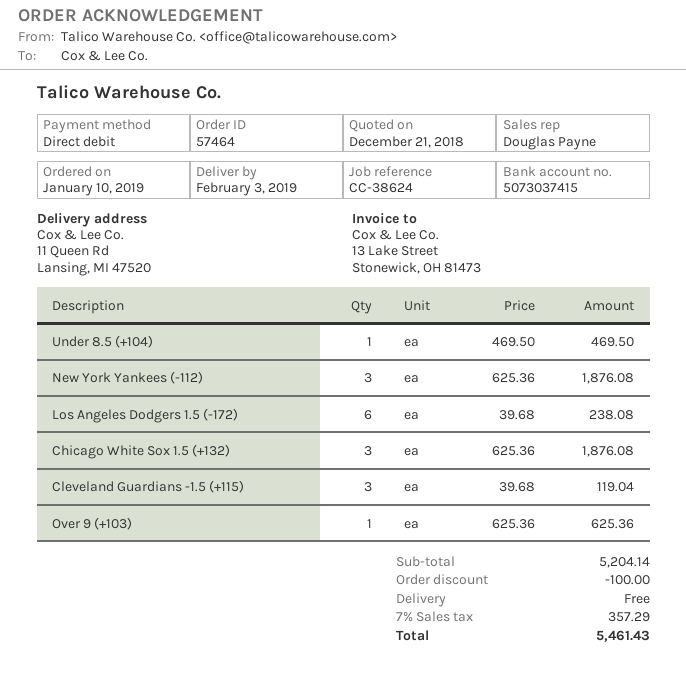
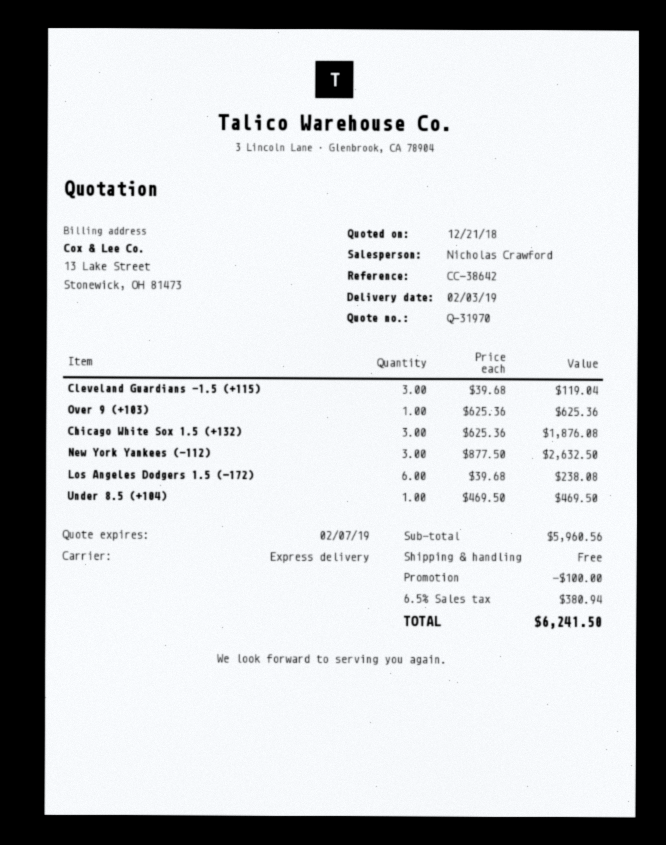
reference: CC-38624 -> CC-38642
sales rep: Douglas Payne -> Nicholas Crawford
New York Yankees (-112): 3 x 625.36 = 1876.08 -> 3 x 877.50 = 2632.50
subtotal: 5204.14 -> 5960.56
tax: 7% = 357.29 -> 6.5% = 380.94
total: 5461.43 -> 6241.50

